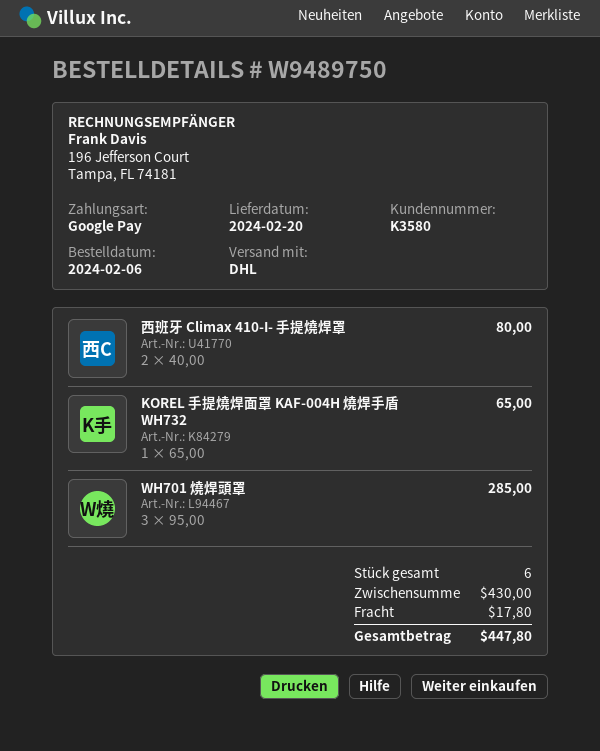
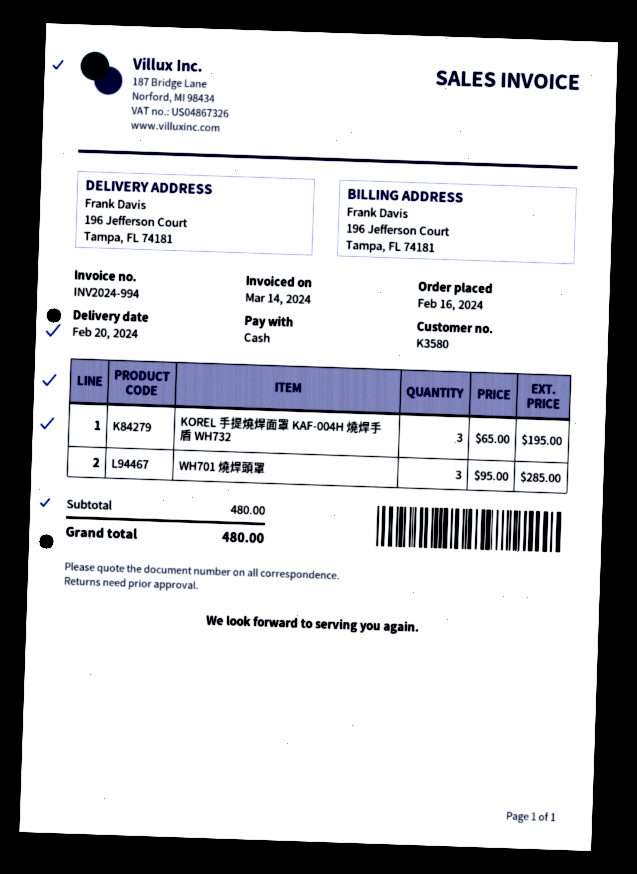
order date: 2024-02-06 -> 2024-02-16
payment method: Google Pay -> cash
西班牙 Climax 410-I- 手提燒焊罩: 2 x 40.00 = 80.00 -> none
KOREL 手提燒焊面罩 KAF-004H 燒焊手盾 WH732: 1 x 65.00 = 65.00 -> 3 x 65.00 = 195.00
subtotal: 430.00 -> 480.00
shipping: 17.80 -> none
total: 447.80 -> 480.00

